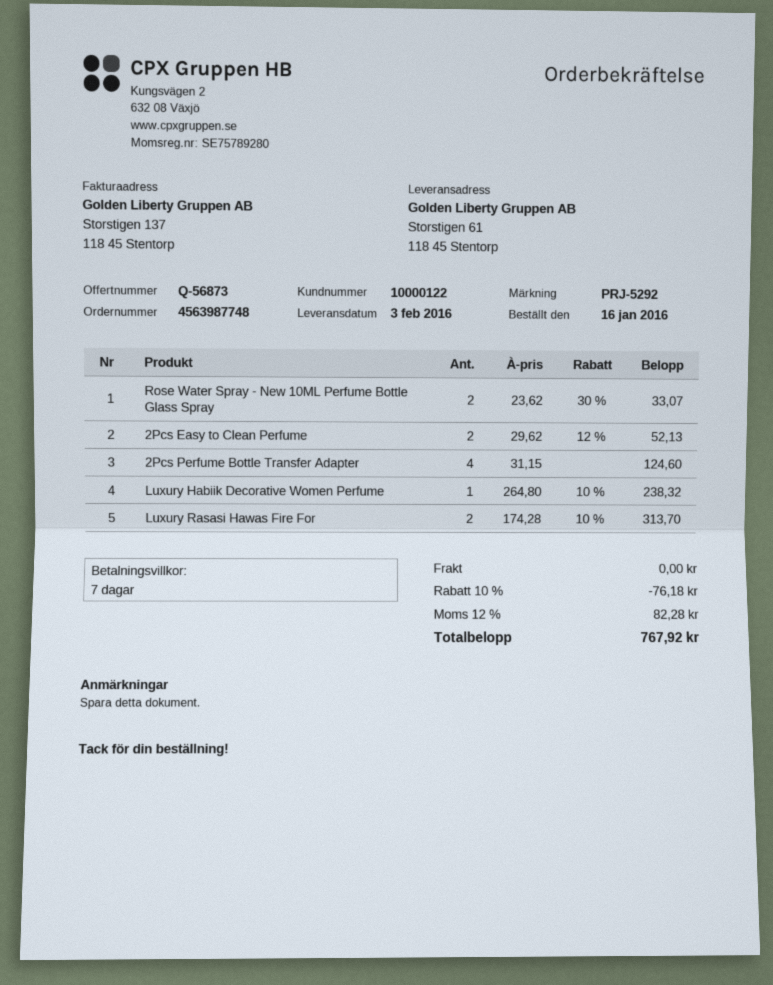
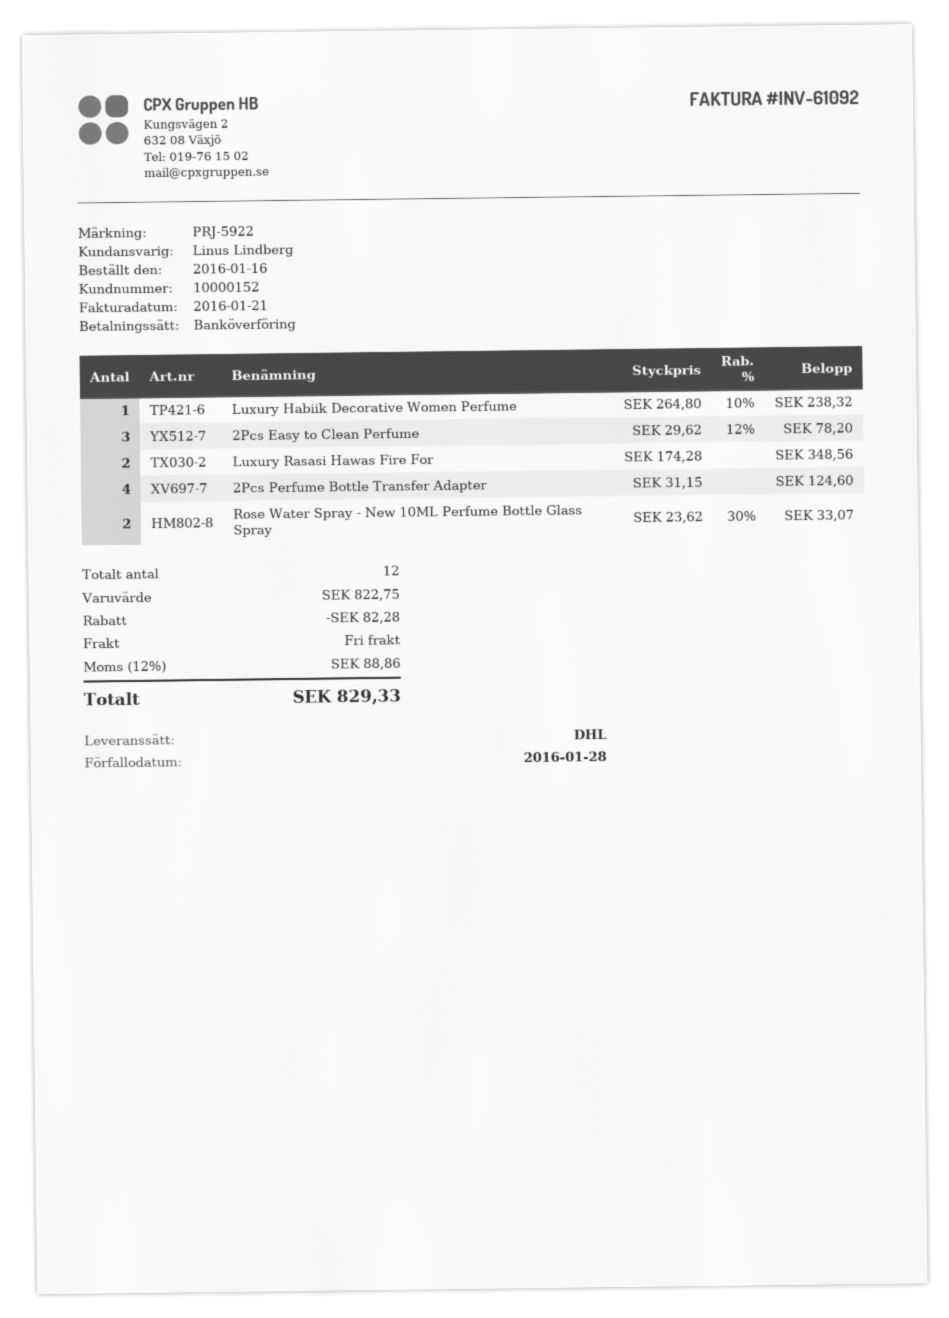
customer number: 10000122 -> 10000152
reference: PRJ-5292 -> PRJ-5922
2Pcs Easy to Clean Perfume: 2 x 29.62 - 12% = 52.13 -> 3 x 29.62 - 12% = 78.20
Luxury Rasasi Hawas Fire For: 2 x 174.28 - 10% = 313.70 -> 2 x 174.28 = 348.56
discount: 76.18 -> 82.28
tax: 12% = 82.28 -> 12% = 88.86
total: 767.92 -> 829.33

